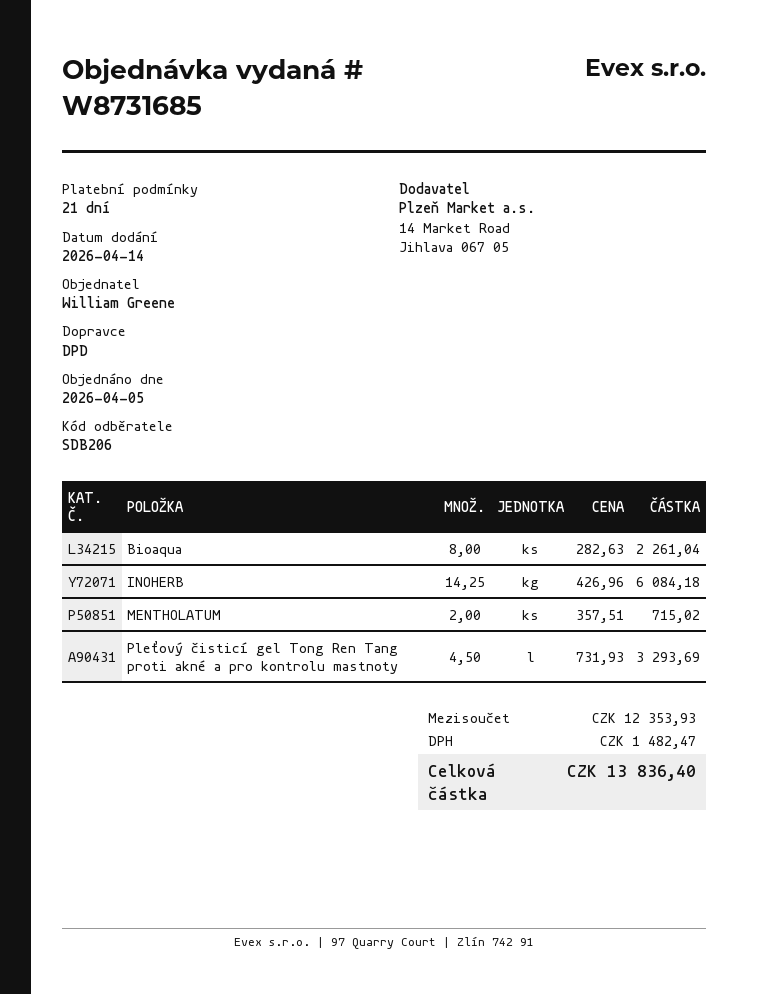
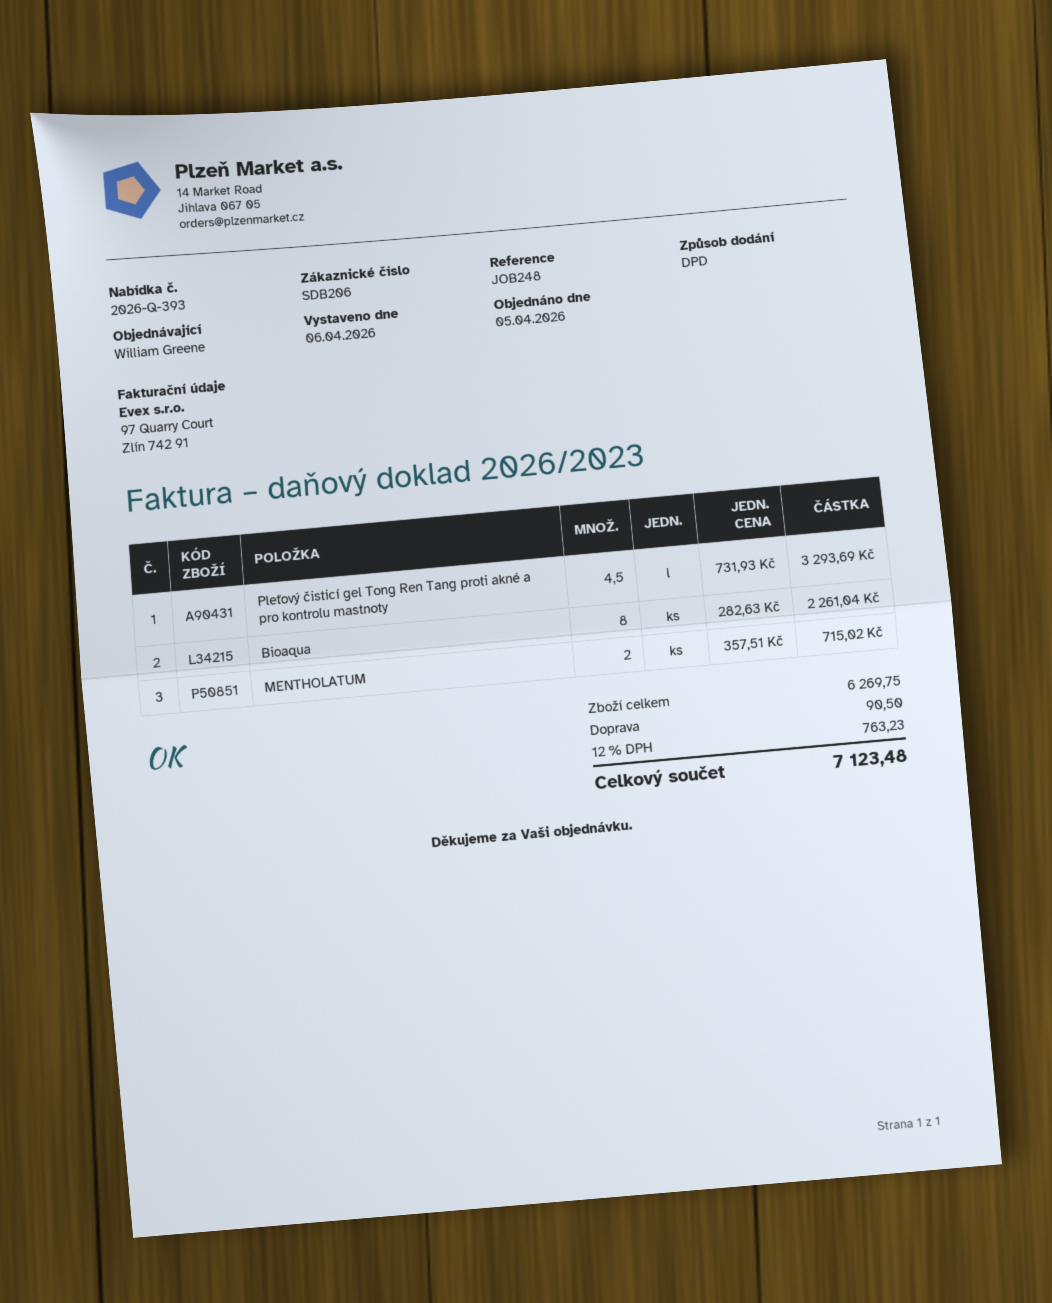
INOHERB: 14.25 x 426.96 = 6084.18 -> none
subtotal: 12353.93 -> 6269.75
shipping: none -> 90.50
tax: 1482.47 -> 763.23
total: 13836.40 -> 7123.48

